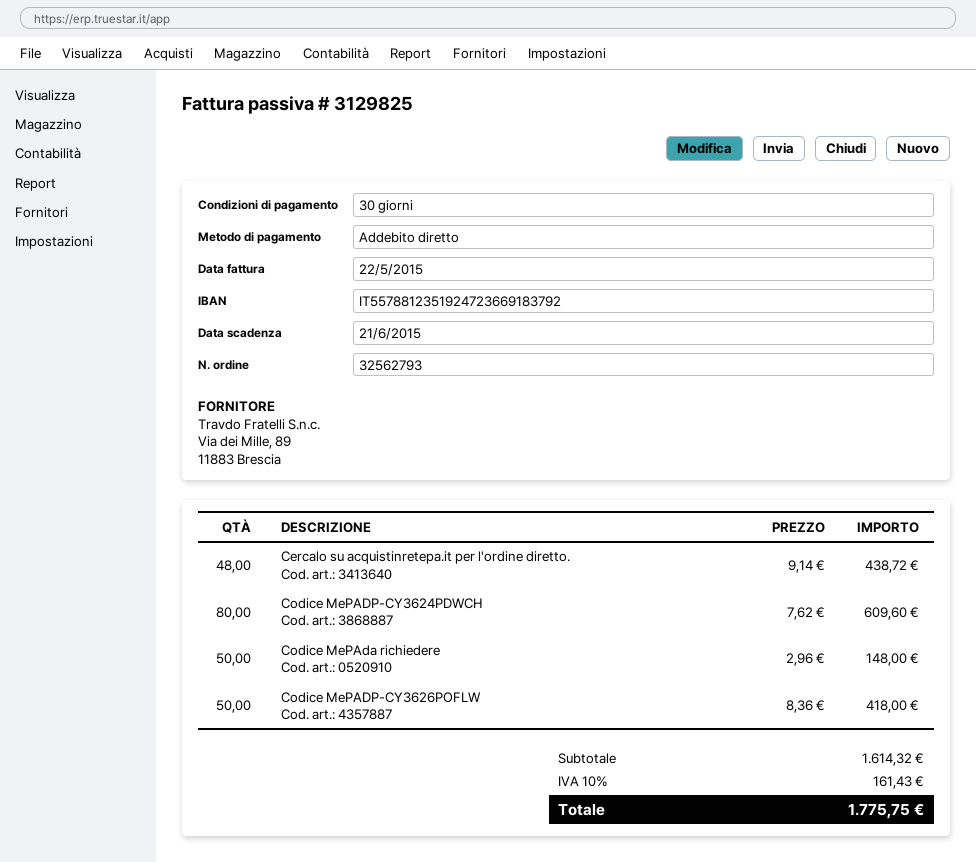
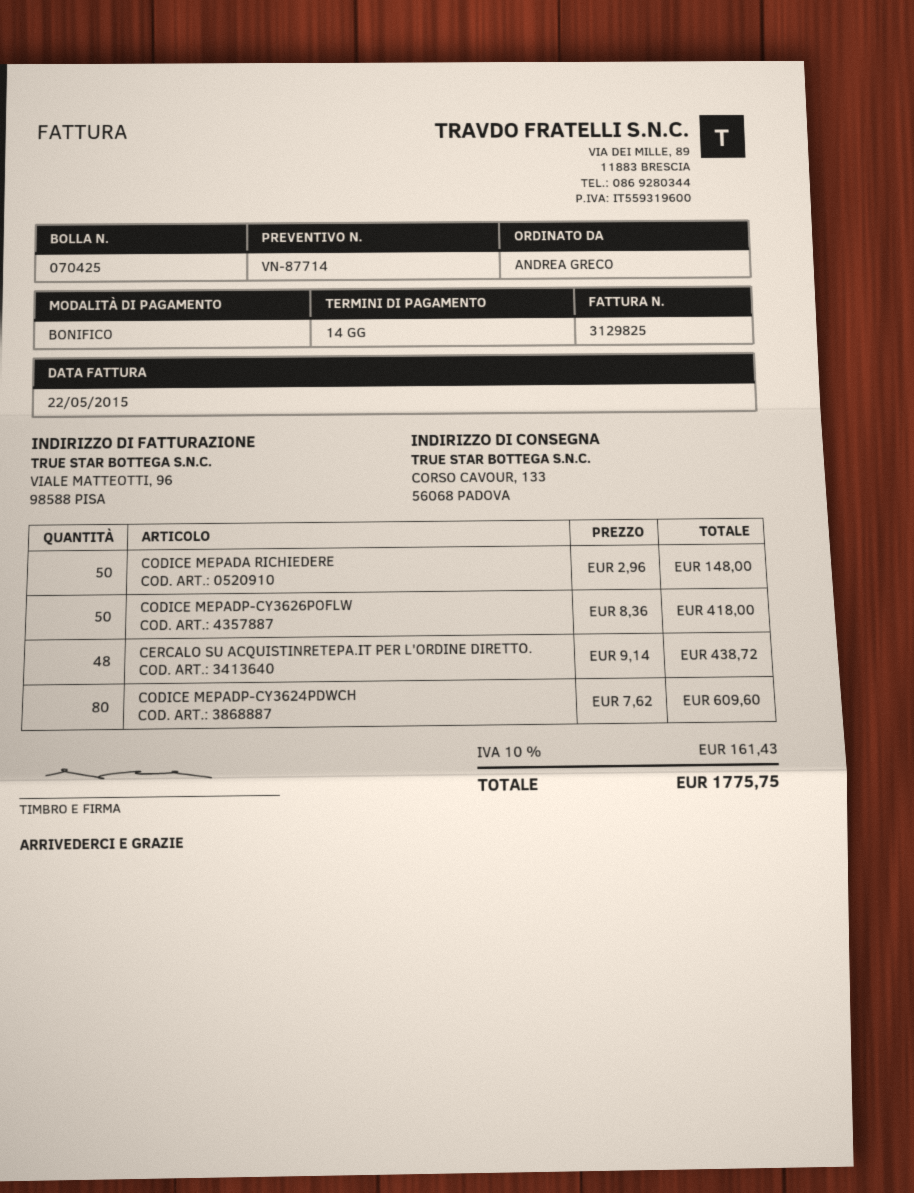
payment terms: 30 days -> 14 days
payment method: direct debit -> bank transfer

